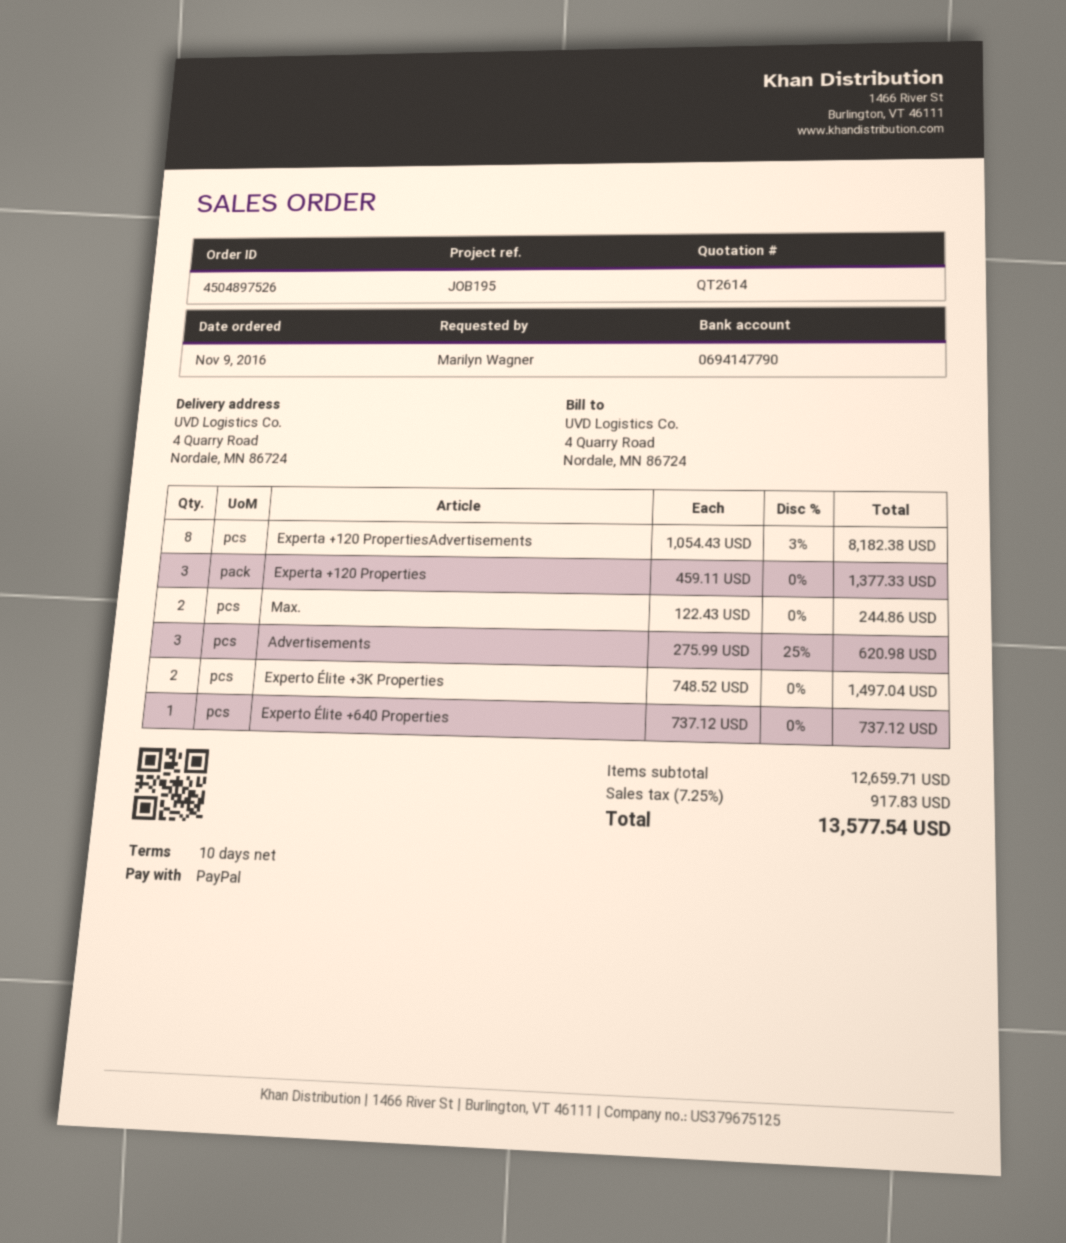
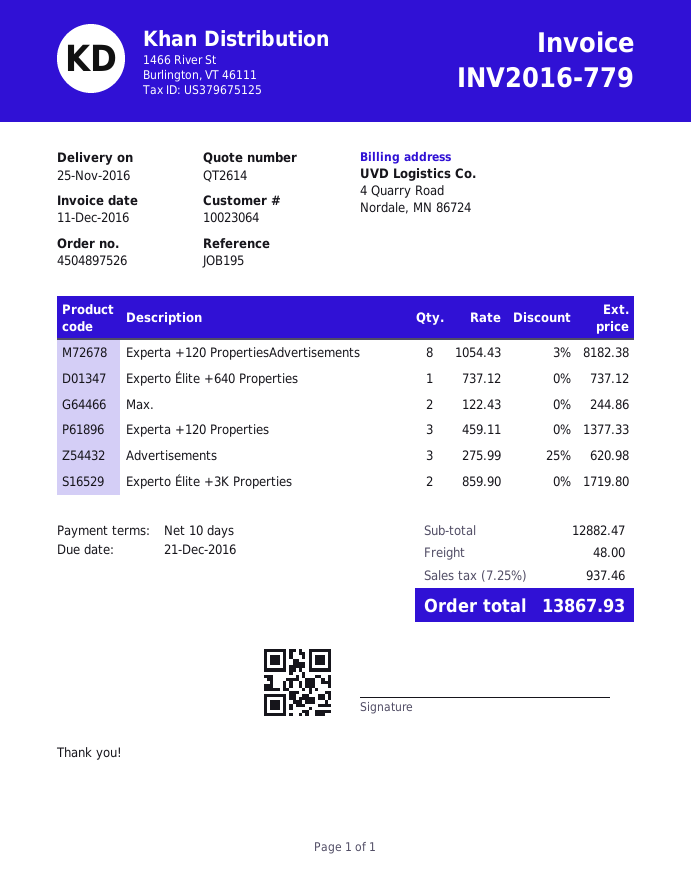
Experto Élite +3K Properties: 2 x 748.52 = 1497.04 -> 2 x 859.90 = 1719.80
subtotal: 12659.71 -> 12882.47
shipping: none -> 48.00
tax: 7.25% = 917.83 -> 7.25% = 937.46
total: 13577.54 -> 13867.93

